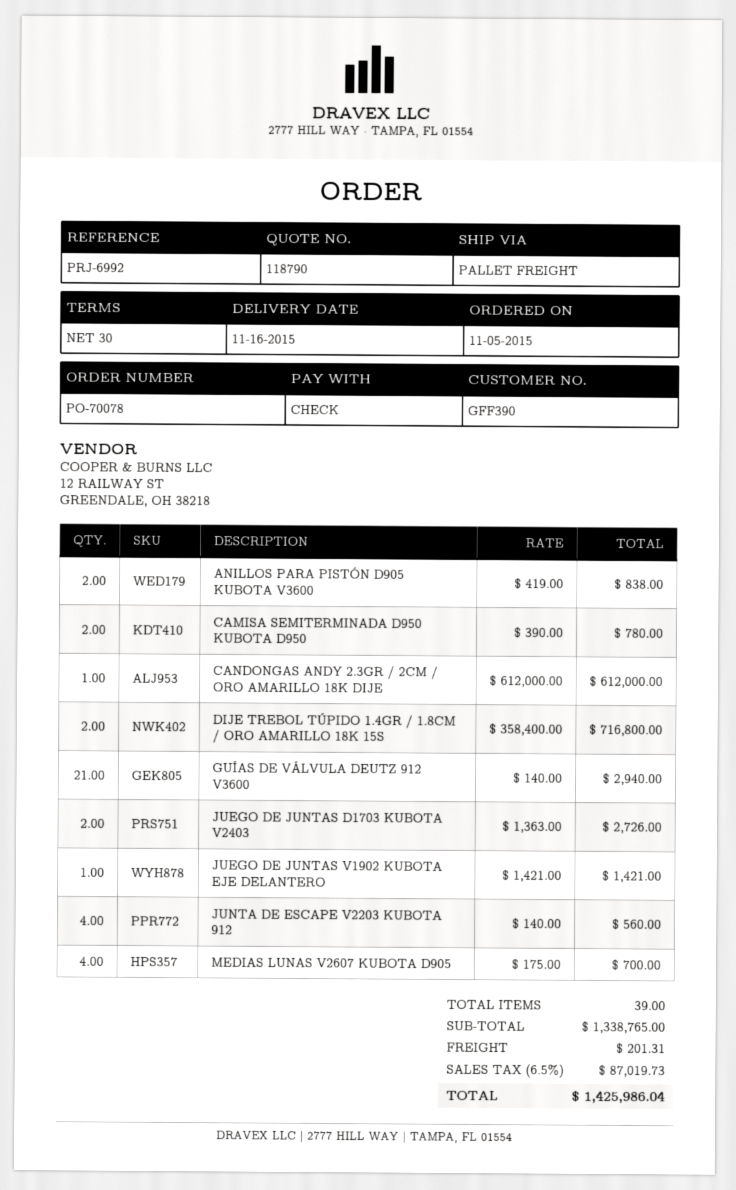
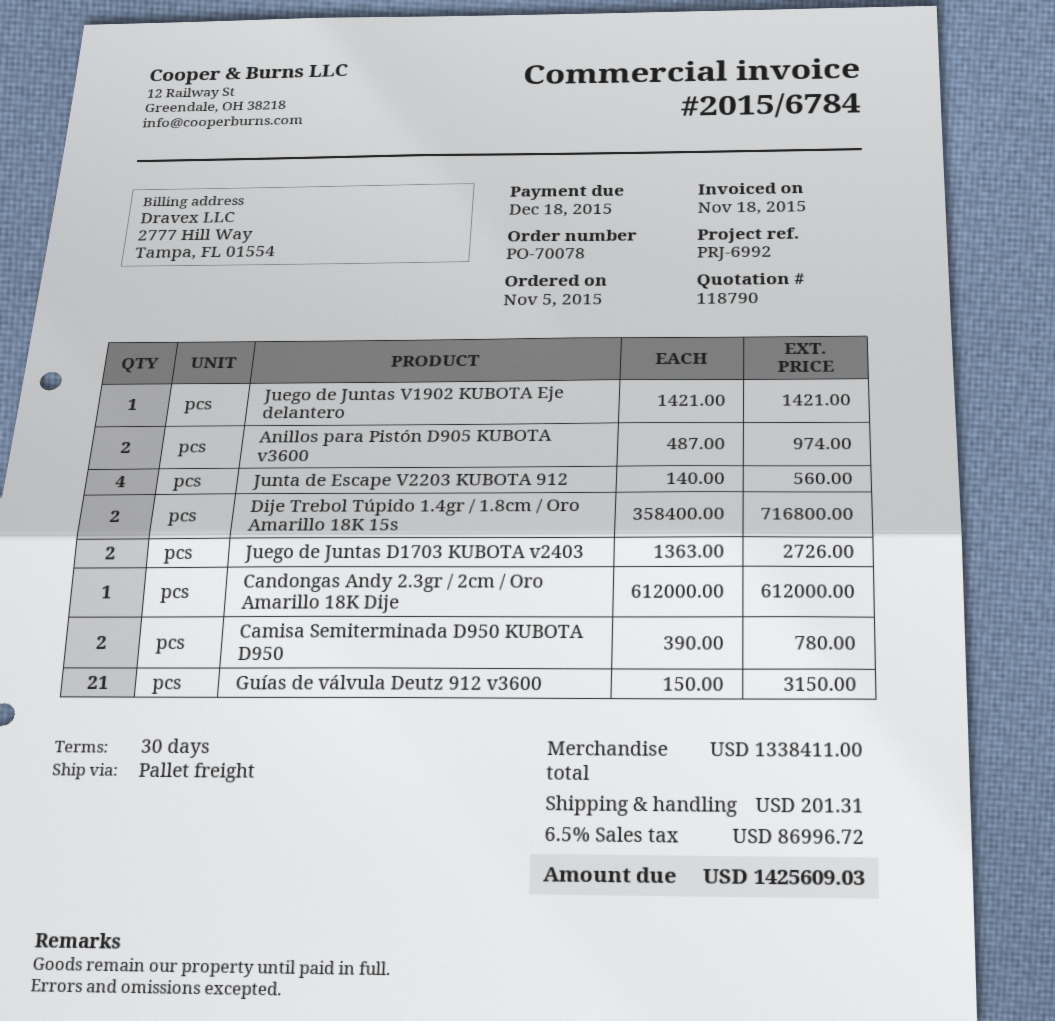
ANILLOS PARA PISTÓN D905 KUBOTA V3600: 2 x 419.00 = 838.00 -> 2 x 487.00 = 974.00
GUÍAS DE VÁLVULA DEUTZ 912 V3600: 21 x 140.00 = 2940.00 -> 21 x 150.00 = 3150.00
MEDIAS LUNAS V2607 KUBOTA D905: 4 x 175.00 = 700.00 -> none
subtotal: 1338765.00 -> 1338411.00
tax: 6.5% = 87019.73 -> 6.5% = 86996.72
total: 1425986.04 -> 1425609.03

